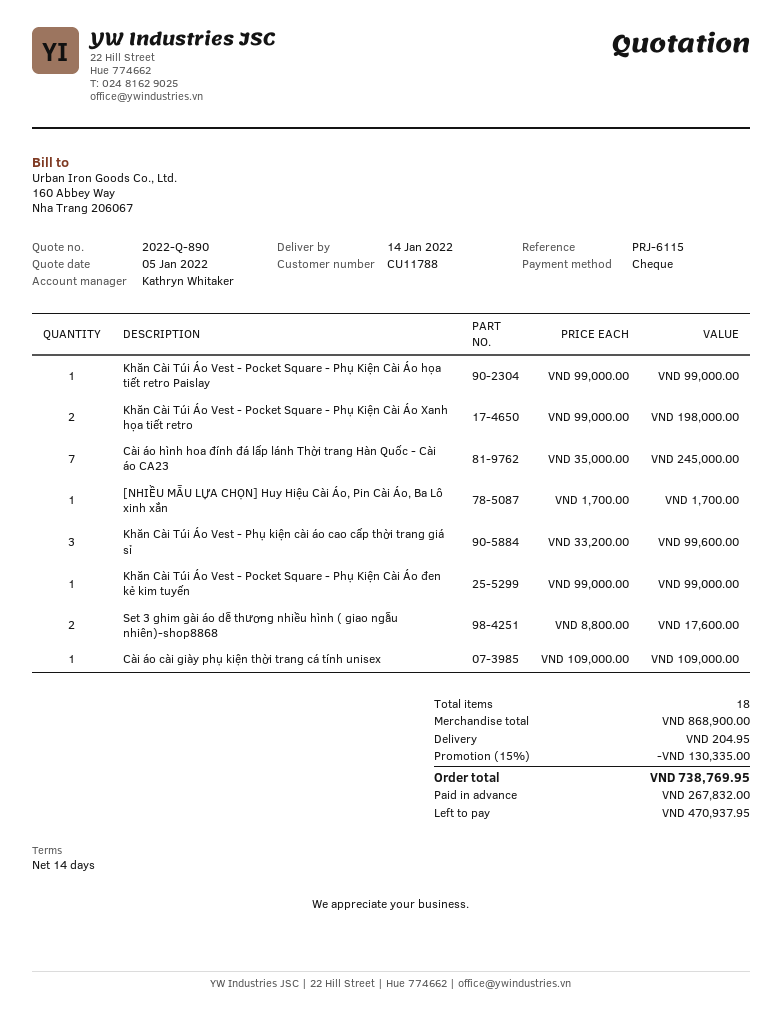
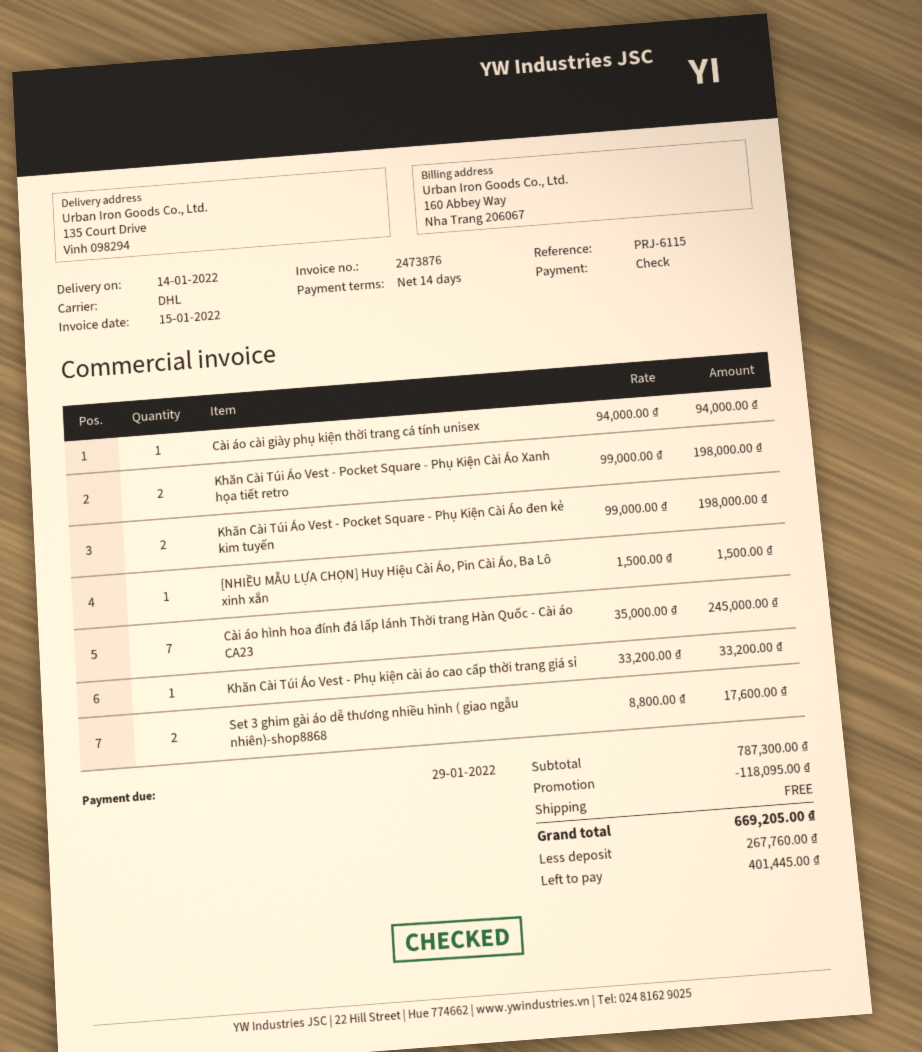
Khăn Cài Túi Áo Vest - Pocket Square - Phụ Kiện Cài Áo họa tiết retro Paislay: 1 x 99000.00 = 99000.00 -> none
[NHIỀU MẪU LỰA CHỌN] Huy Hiệu Cài Áo, Pin Cài Áo, Ba Lô xinh xắn: 1 x 1700.00 = 1700.00 -> 1 x 1500.00 = 1500.00
Khăn Cài Túi Áo Vest - Phụ kiện cài áo cao cấp thời trang giá sỉ: 3 x 33200.00 = 99600.00 -> 1 x 33200.00 = 33200.00
Khăn Cài Túi Áo Vest - Pocket Square - Phụ Kiện Cài Áo đen kẻ kim tuyến: 1 x 99000.00 = 99000.00 -> 2 x 99000.00 = 198000.00
Cài áo cài giày phụ kiện thời trang cá tính unisex: 1 x 109000.00 = 109000.00 -> 1 x 94000.00 = 94000.00
subtotal: 868900.00 -> 787300.00
discount: 130335.00 -> 118095.00
shipping: 204.95 -> 0.00
total: 738769.95 -> 669205.00
deposit: 267832.00 -> 267760.00
balance: 470937.95 -> 401445.00

